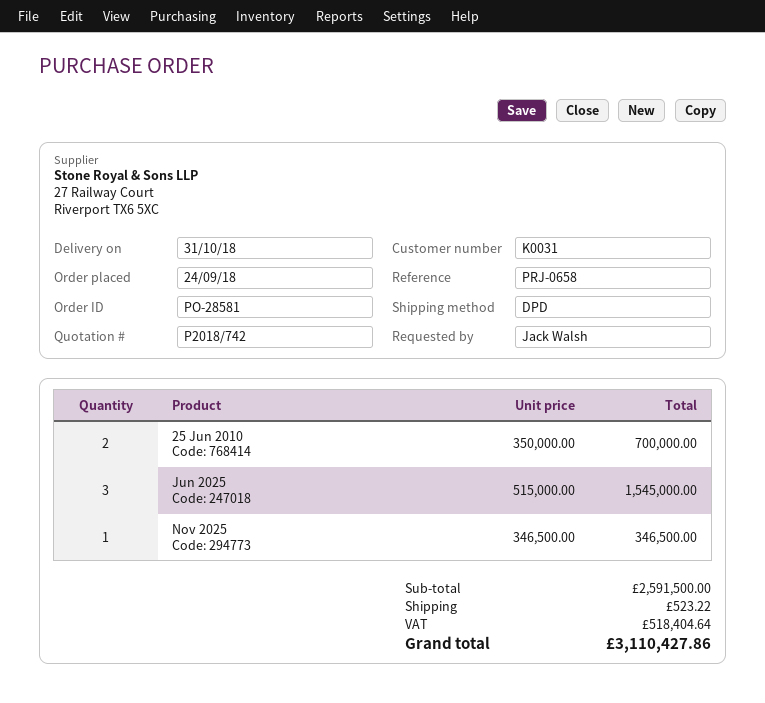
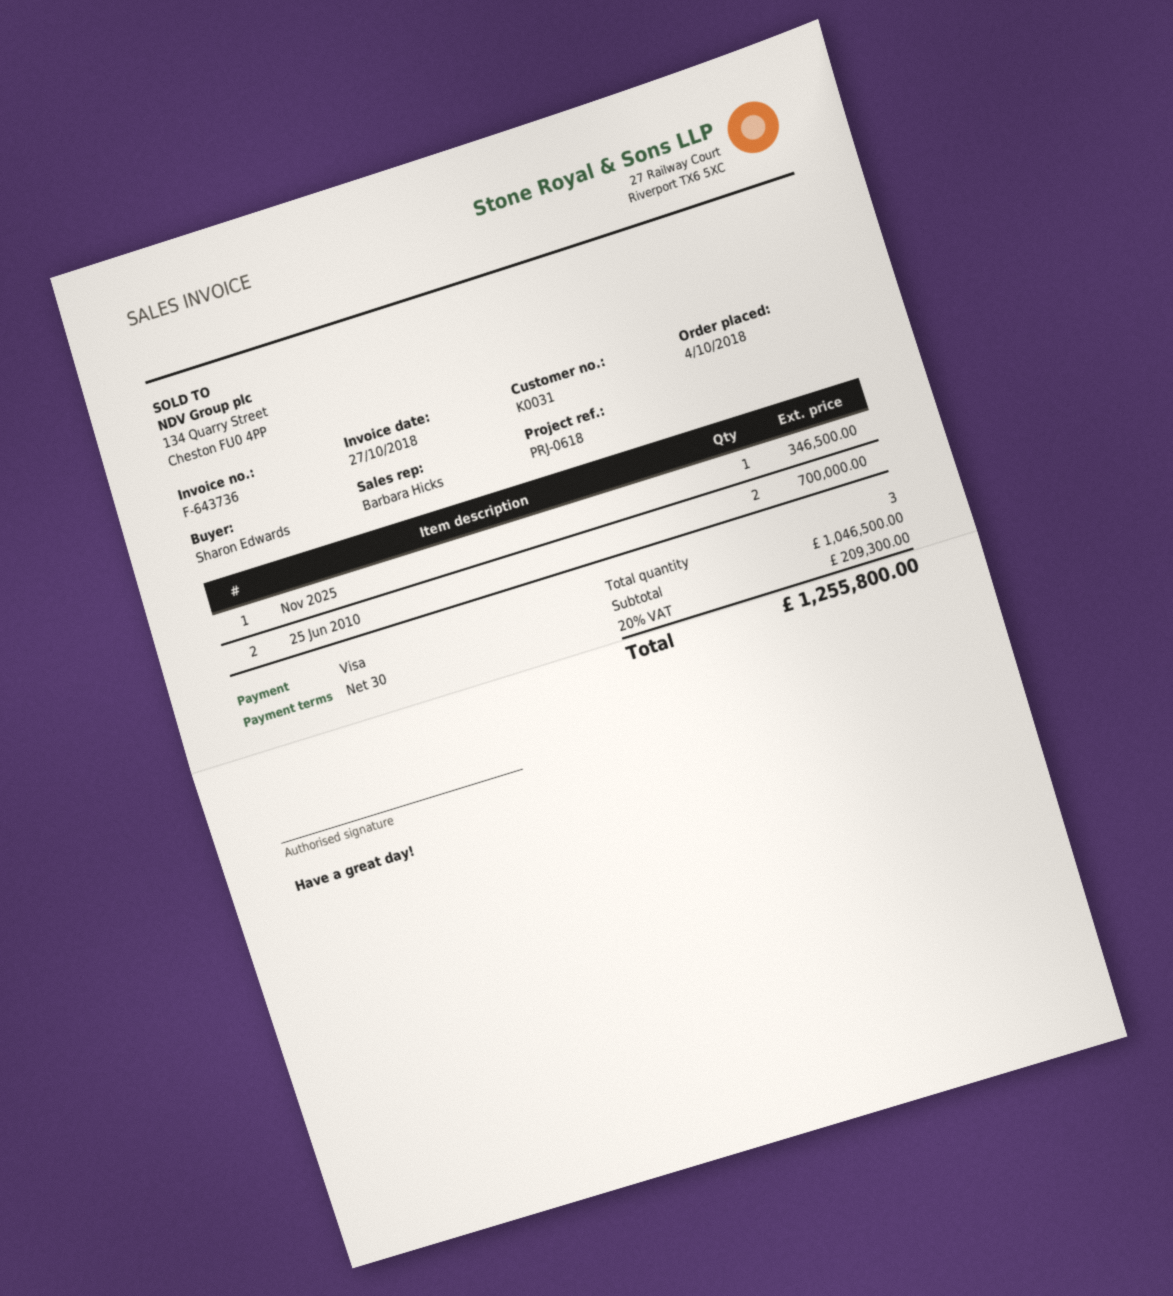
order date: 2018-09-24 -> 2018-10-04
reference: PRJ-0658 -> PRJ-0618
ordered by: Jack Walsh -> Sharon Edwards
Jun 2025: 3 for 1545000.00 -> none
subtotal: 2591500.00 -> 1046500.00
shipping: 523.22 -> none
tax: 518404.64 -> 209300.00
total: 3110427.86 -> 1255800.00

